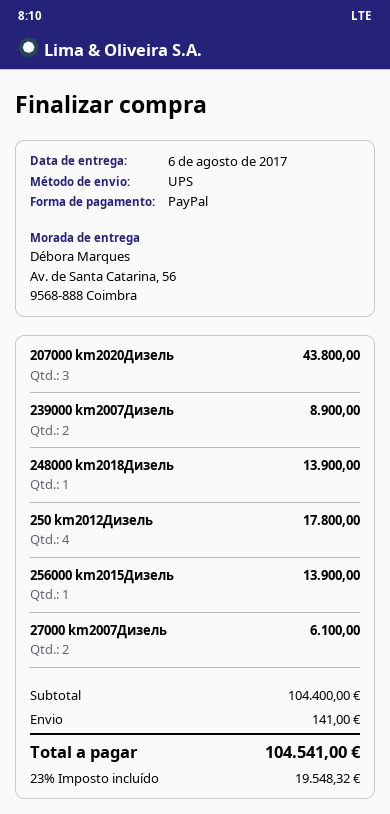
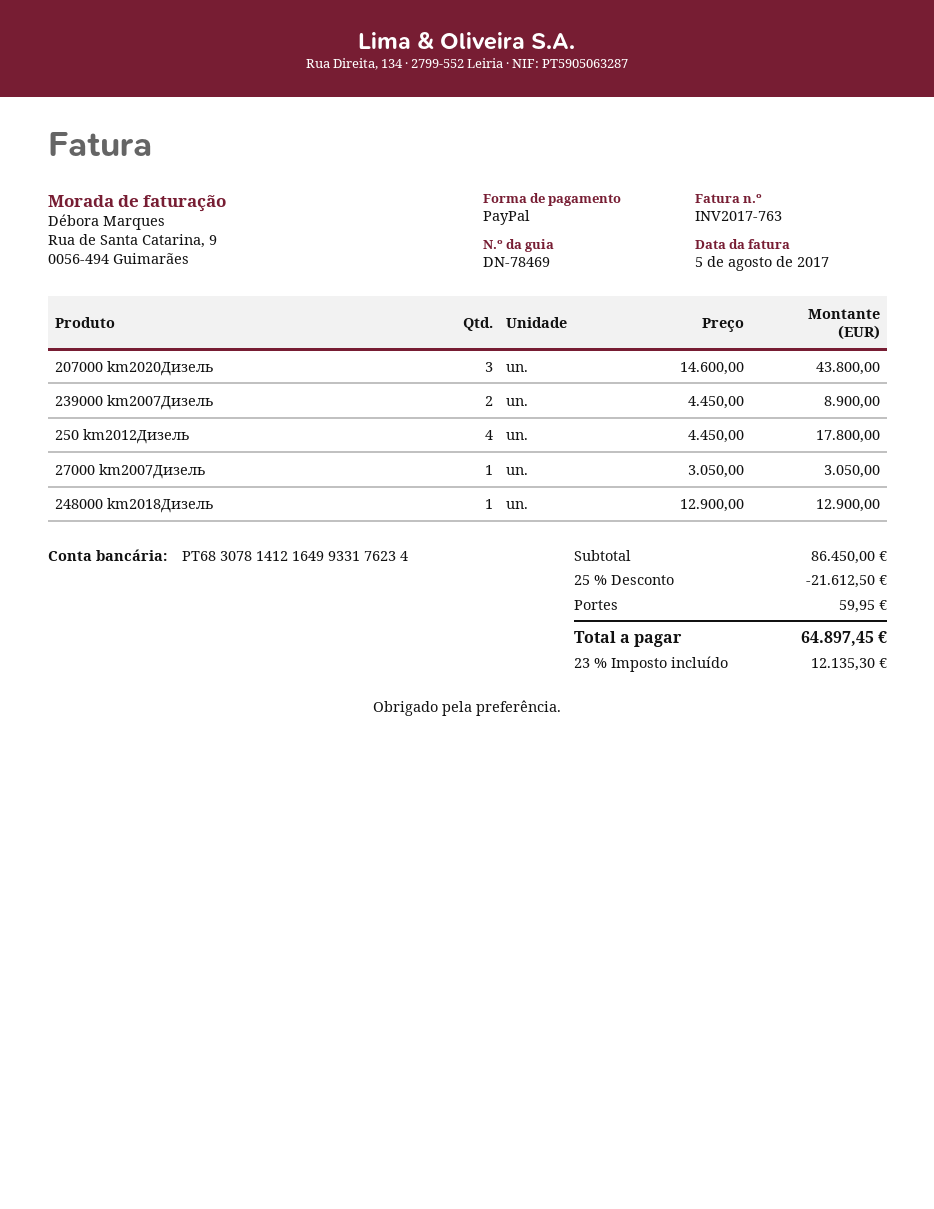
248000 km2018Дизель: 1 for 13900.00 -> 1 for 12900.00
256000 km2015Дизель: 1 for 13900.00 -> none
27000 km2007Дизель: 2 for 6100.00 -> 1 for 3050.00
subtotal: 104400.00 -> 86450.00
discount: none -> 25% = 21612.50
shipping: 141.00 -> 59.95
tax: 23% = 19548.32 -> 23% = 12135.30
total: 104541.00 -> 64897.45

